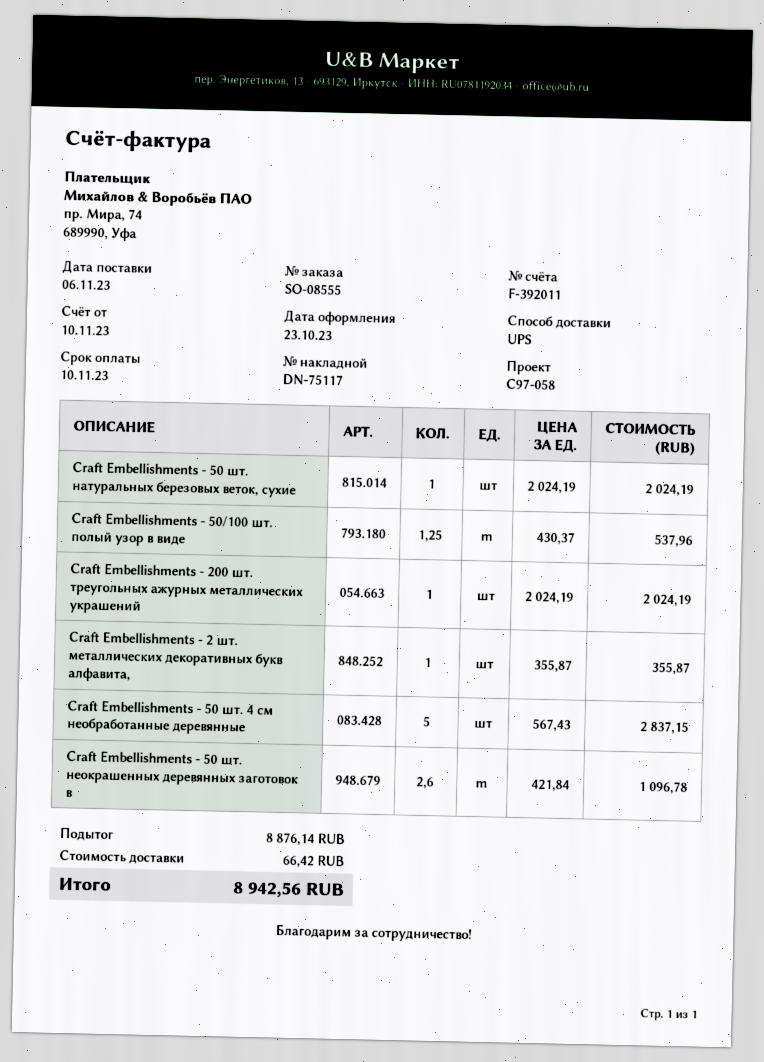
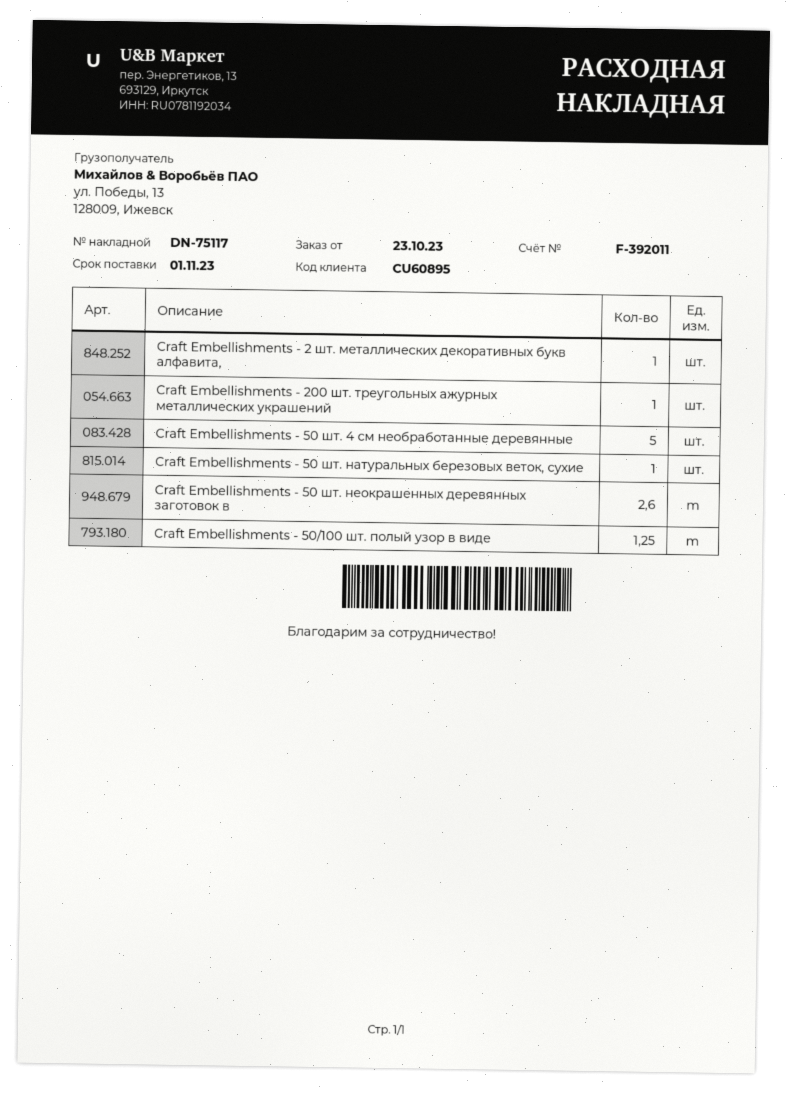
delivery date: 2023-11-06 -> 2023-11-01

